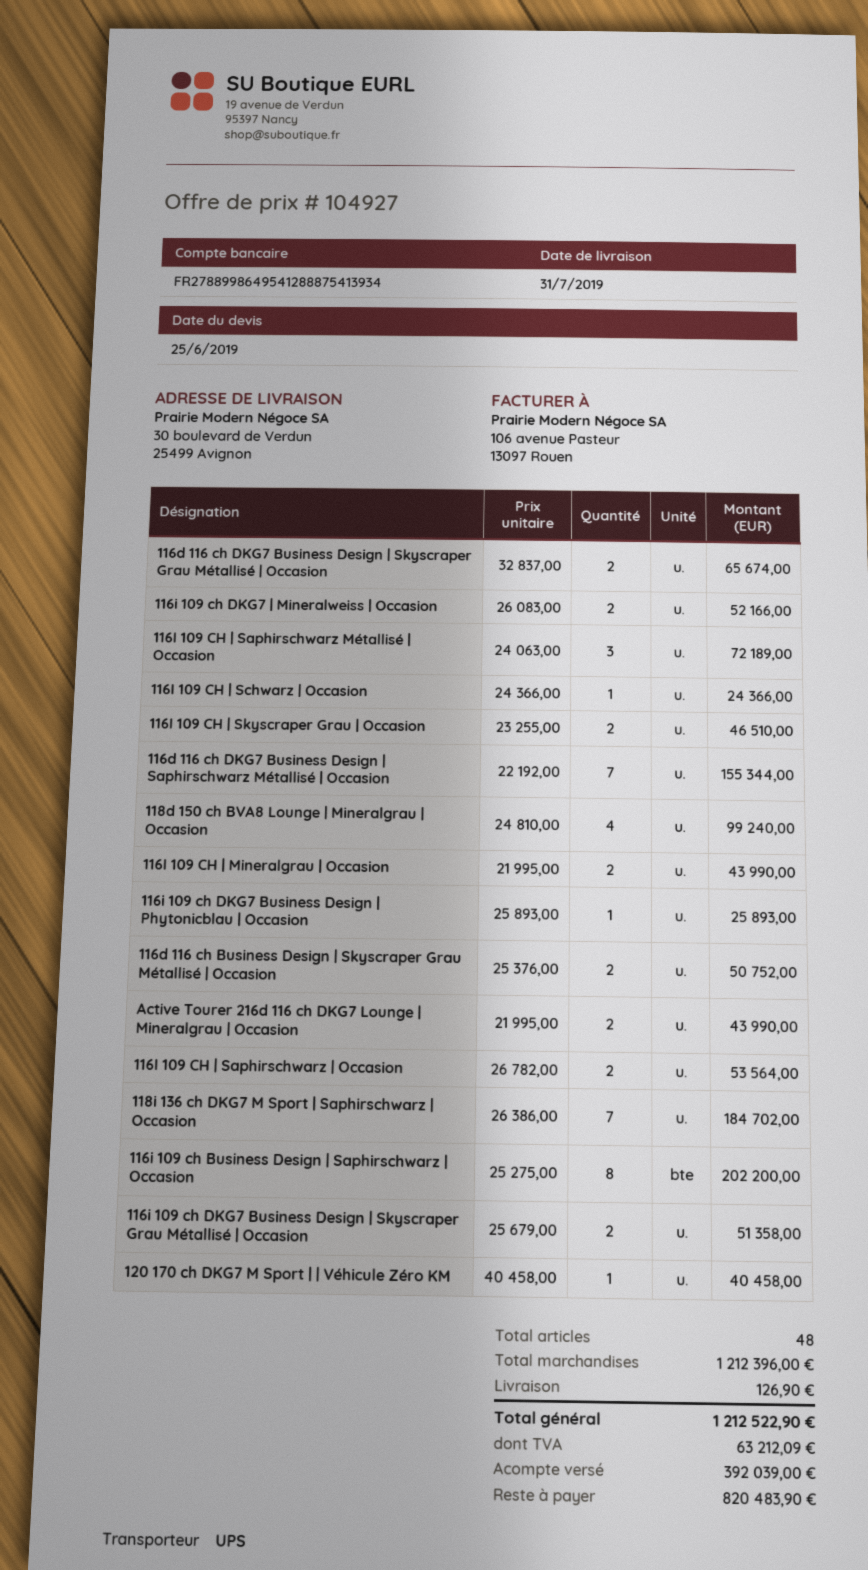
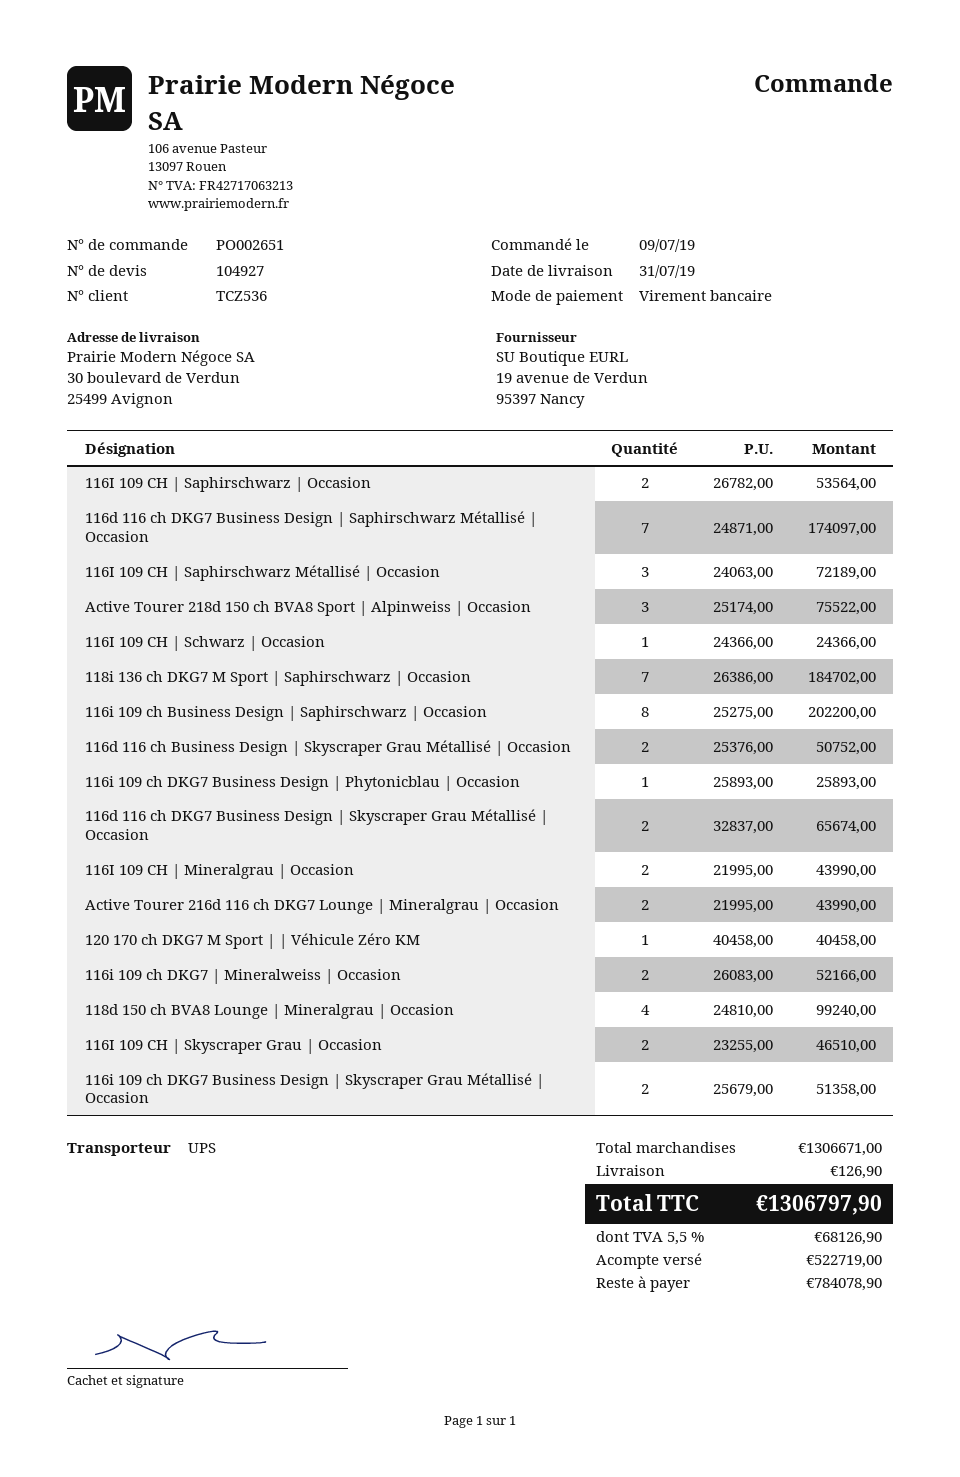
116d 116 ch DKG7 Business Design | Saphirschwarz Métallisé | Occasion: 7 x 22192.00 = 155344.00 -> 7 x 24871.00 = 174097.00
Active Tourer 218d 150 ch BVA8 Sport | Alpinweiss | Occasion: none -> 3 x 25174.00 = 75522.00
subtotal: 1212396.00 -> 1306671.00
tax: 63212.09 -> 68126.90
total: 1212522.90 -> 1306797.90
deposit: 392039.00 -> 522719.00
balance: 820483.90 -> 784078.90

